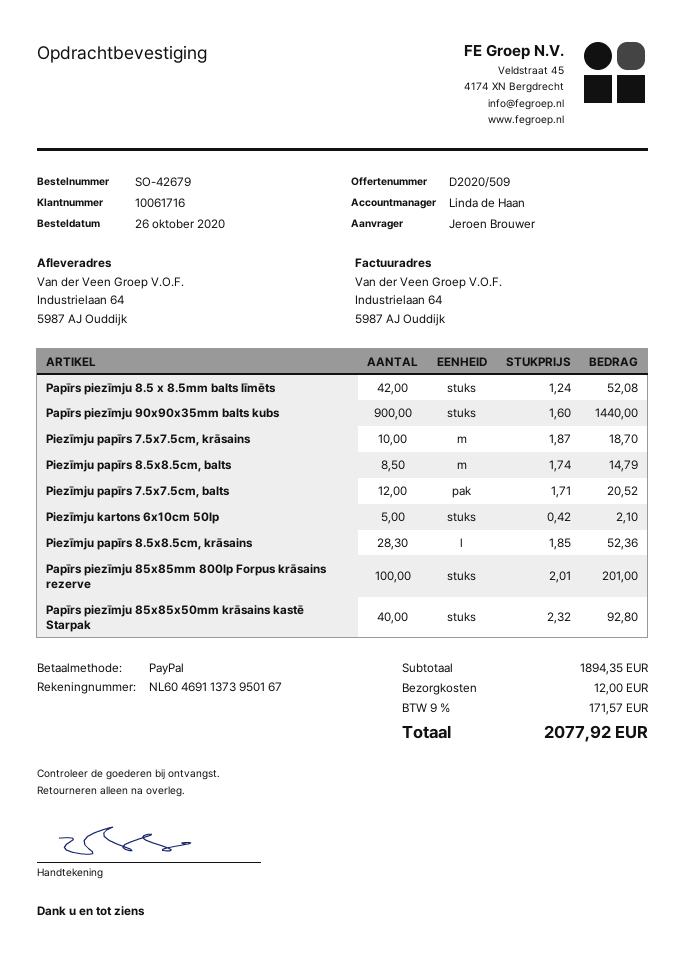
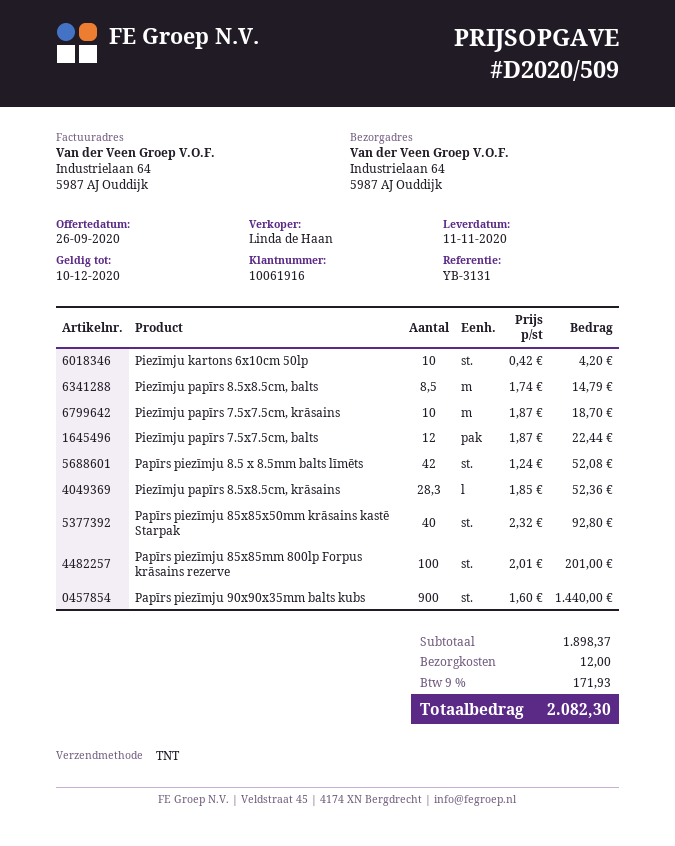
customer number: 10061716 -> 10061916
Piezīmju papīrs 7.5x7.5cm, balts: 12 x 1.71 = 20.52 -> 12 x 1.87 = 22.44
Piezīmju kartons 6x10cm 50lp: 5 x 0.42 = 2.10 -> 10 x 0.42 = 4.20
subtotal: 1894.35 -> 1898.37
tax: 9% = 171.57 -> 9% = 171.93
total: 2077.92 -> 2082.30

